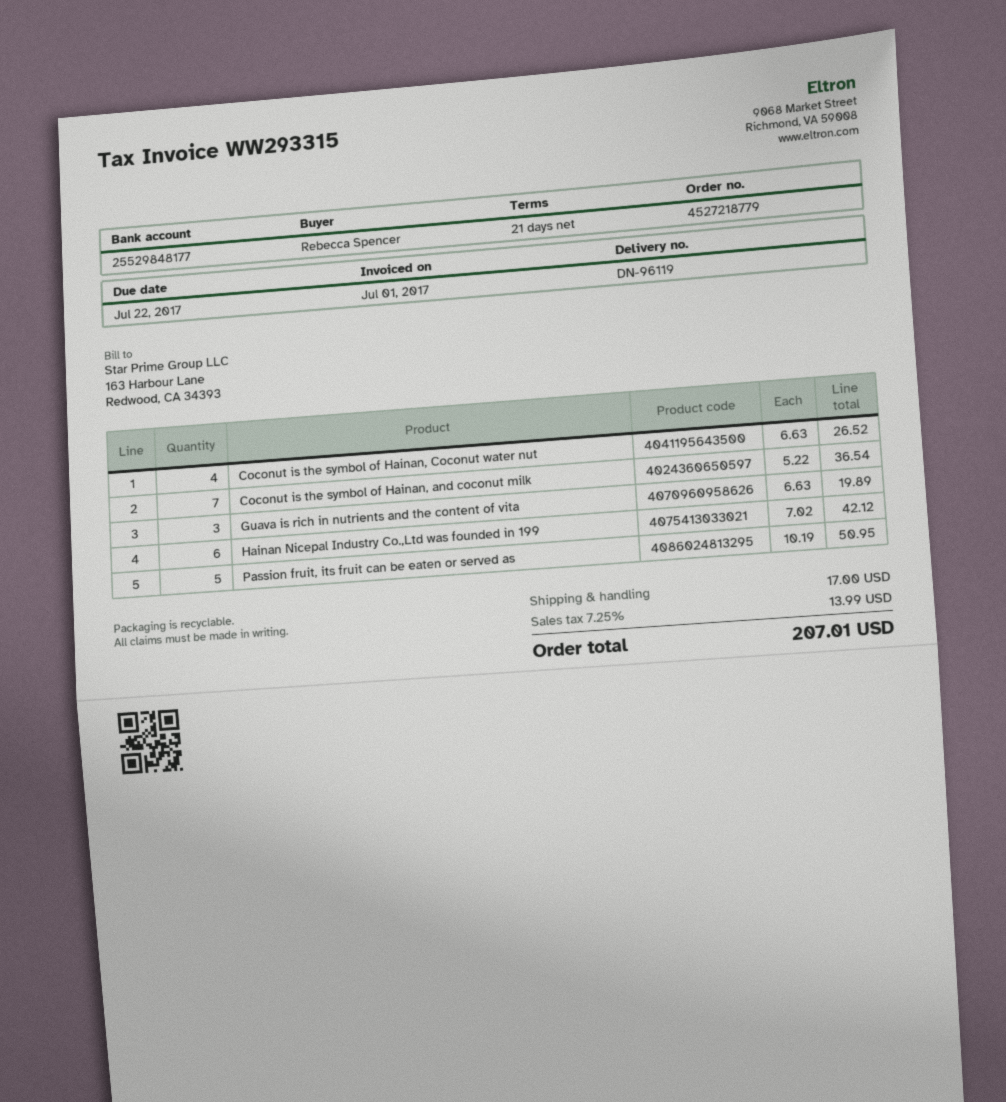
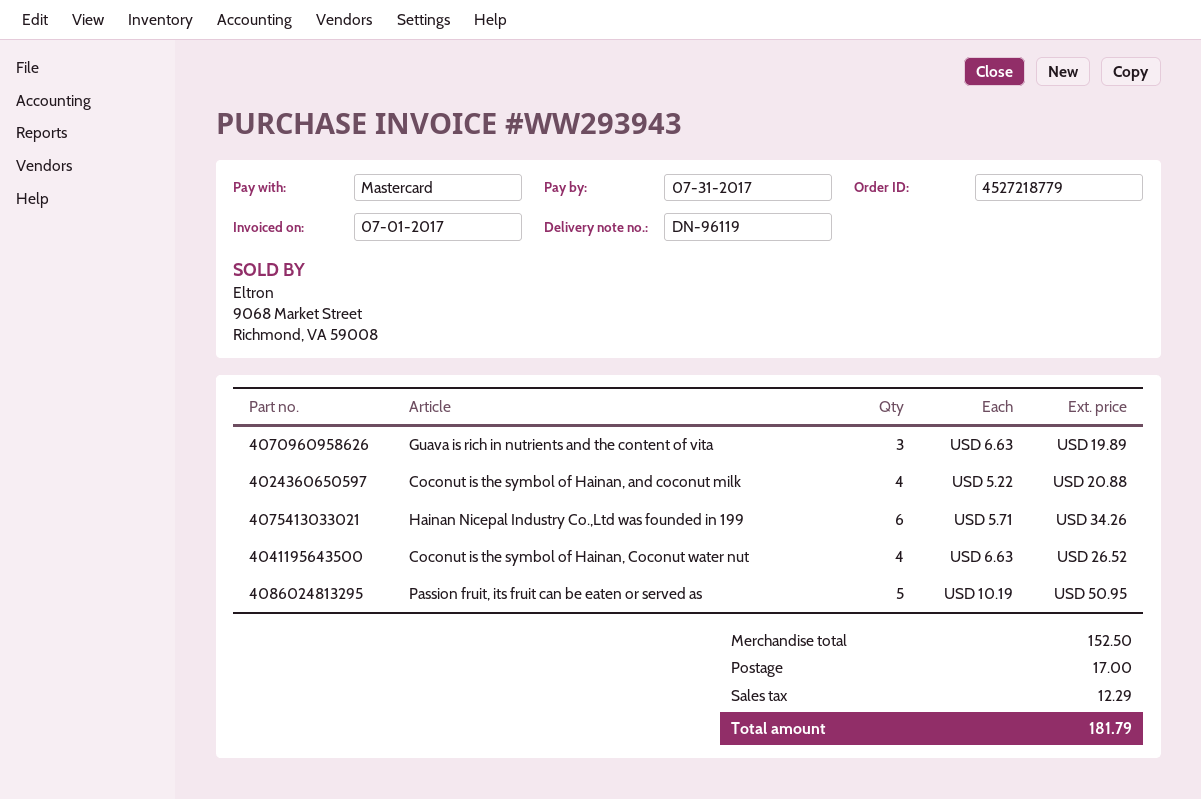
invoice number: WW293315 -> WW293943
due date: 2017-07-22 -> 2017-07-31
Coconut is the symbol of Hainan, and coconut milk: 7 x 5.22 = 36.54 -> 4 x 5.22 = 20.88
Hainan Nicepal Industry Co.,Ltd was founded in 199: 6 x 7.02 = 42.12 -> 6 x 5.71 = 34.26
tax: 13.99 -> 12.29
total: 207.01 -> 181.79

